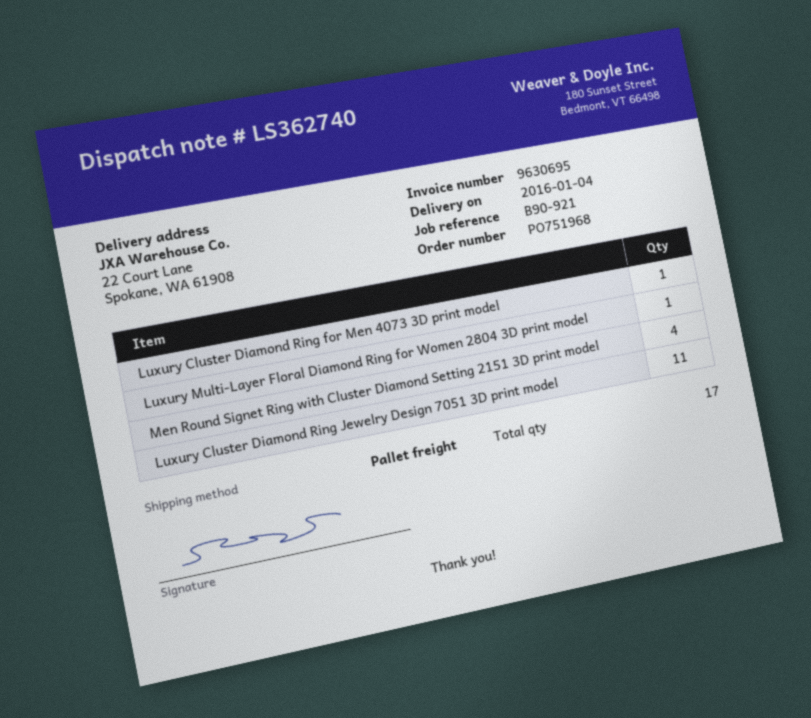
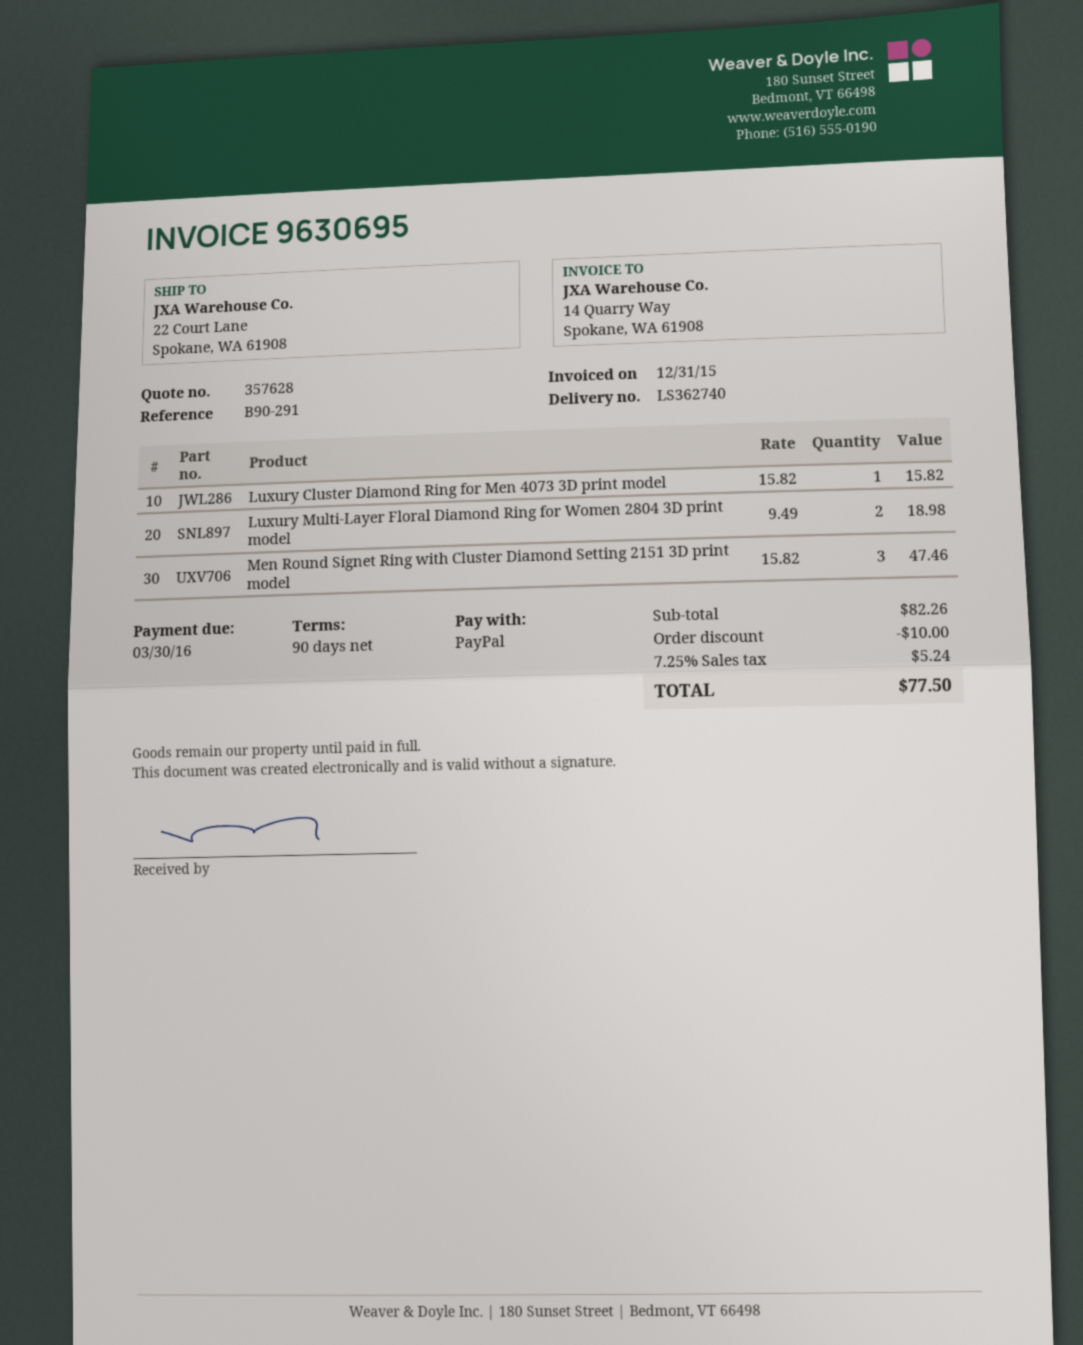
reference: B90-921 -> B90-291
Luxury Multi-Layer Floral Diamond Ring for Women 2804 3D print model: 1 -> 2
Men Round Signet Ring with Cluster Diamond Setting 2151 3D print model: 4 -> 3
Luxury Cluster Diamond Ring Jewelry Design 7051 3D print model: 11 -> none

